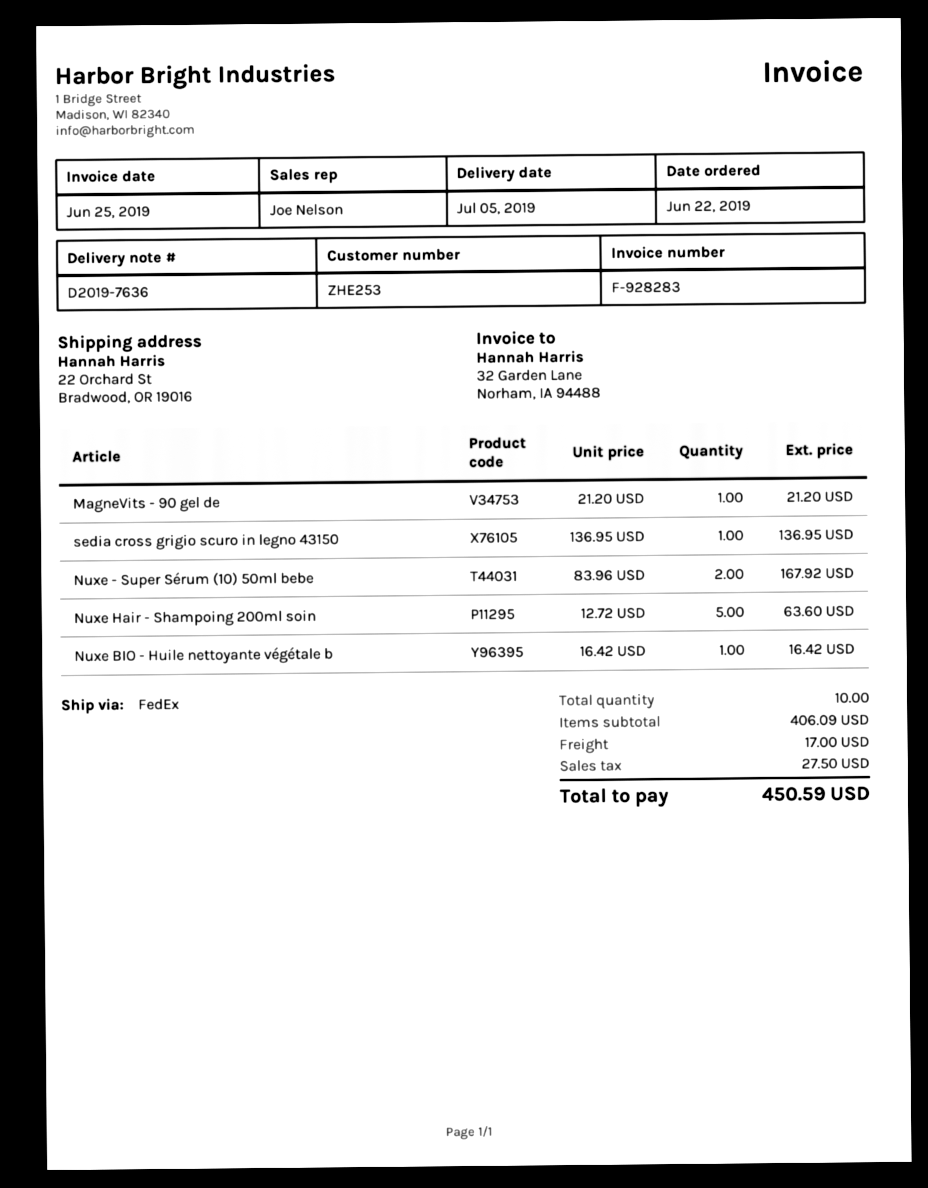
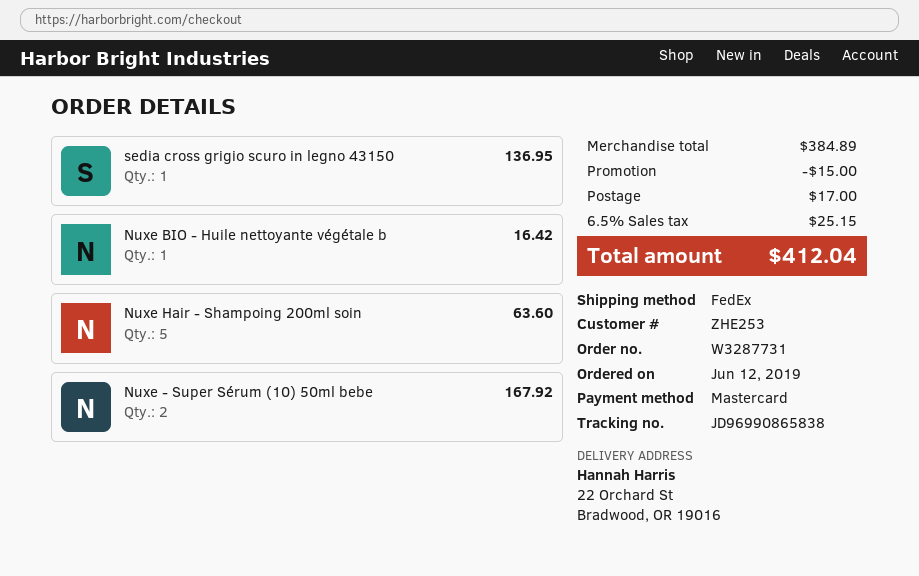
order date: 2019-06-22 -> 2019-06-12
MagneVits - 90 gel de: 1 for 21.20 -> none
subtotal: 406.09 -> 384.89
discount: none -> 15.00
tax: 27.50 -> 25.15
total: 450.59 -> 412.04

